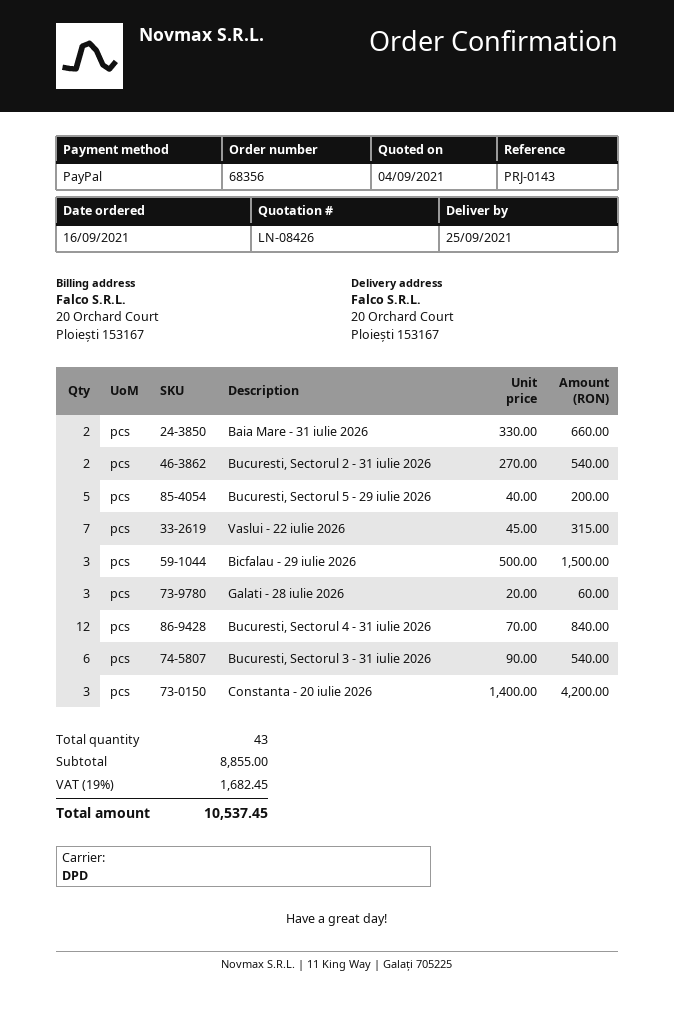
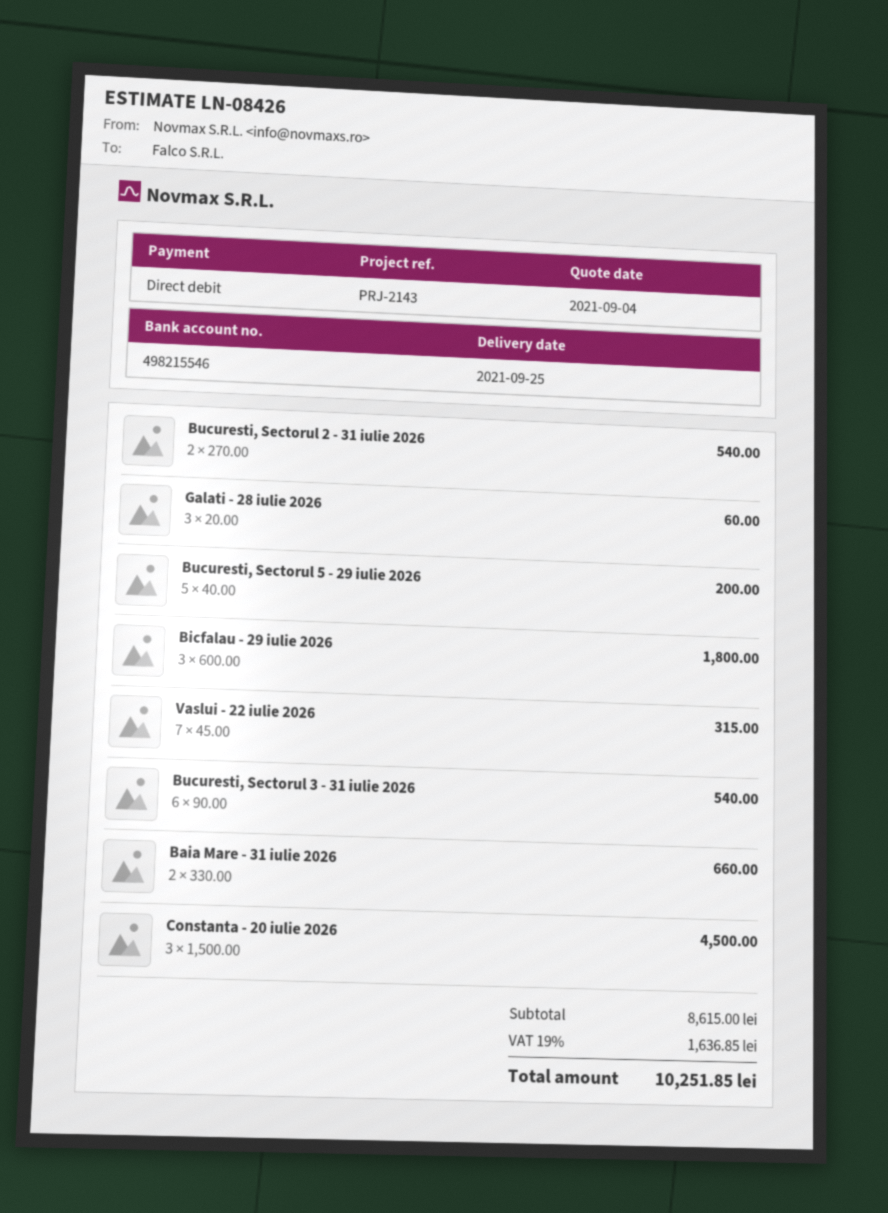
reference: PRJ-0143 -> PRJ-2143
payment method: PayPal -> direct debit
Bicfalau - 29 iulie 2026: 3 x 500.00 = 1500.00 -> 3 x 600.00 = 1800.00
Bucuresti, Sectorul 4 - 31 iulie 2026: 12 x 70.00 = 840.00 -> none
Constanta - 20 iulie 2026: 3 x 1400.00 = 4200.00 -> 3 x 1500.00 = 4500.00
subtotal: 8855.00 -> 8615.00
tax: 19% = 1682.45 -> 19% = 1636.85
total: 10537.45 -> 10251.85

